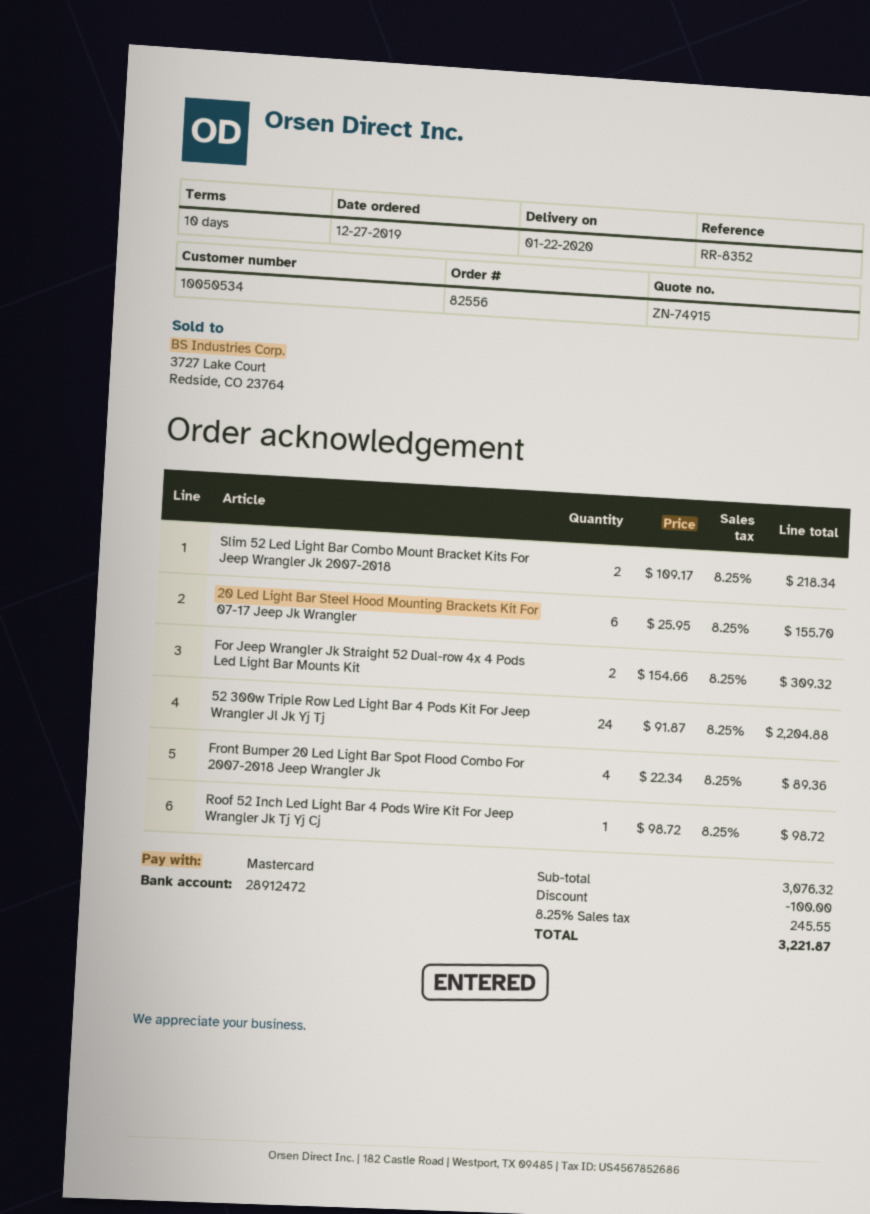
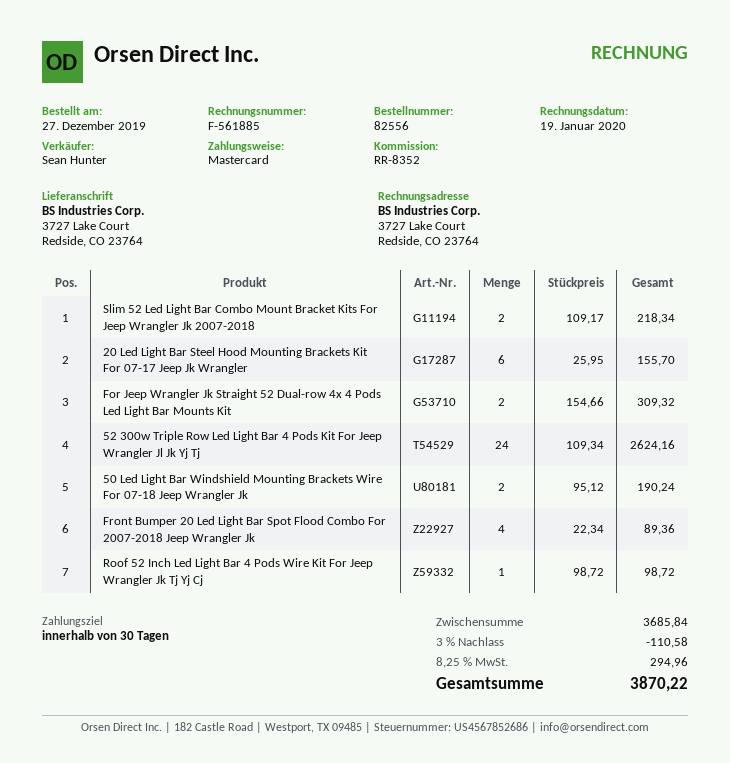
payment terms: 10 days -> 30 days
52 300w Triple Row Led Light Bar 4 Pods Kit For Jeep Wrangler Jl Jk Yj Tj: 24 x 91.87 = 2204.88 -> 24 x 109.34 = 2624.16
50 Led Light Bar Windshield Mounting Brackets Wire For 07-18 Jeep Wrangler Jk: none -> 2 x 95.12 = 190.24
subtotal: 3076.32 -> 3685.84
discount: 100.00 -> 110.58
tax: 8.25% = 245.55 -> 8.25% = 294.96
total: 3221.87 -> 3870.22

